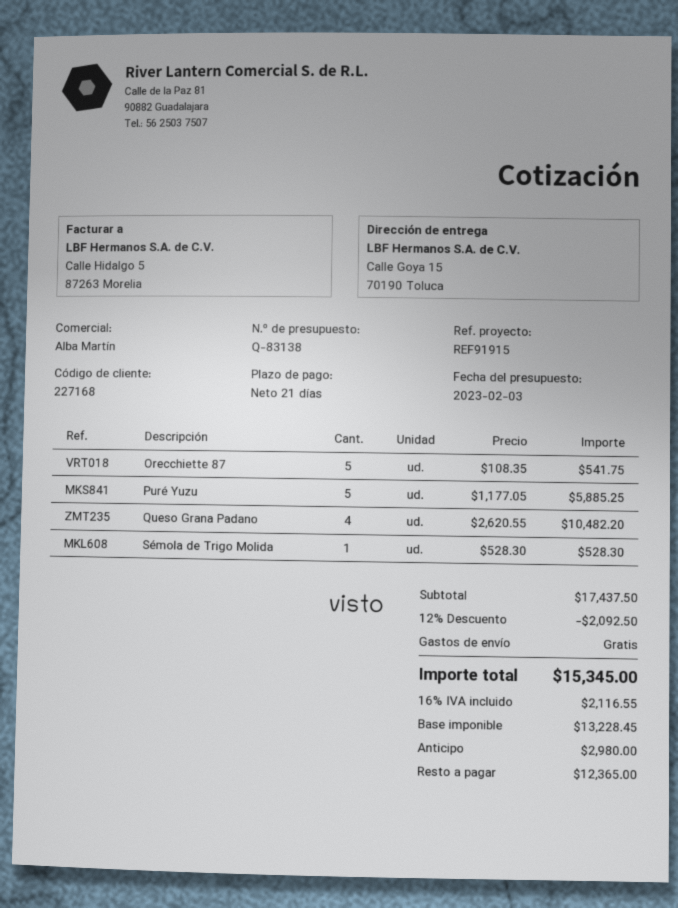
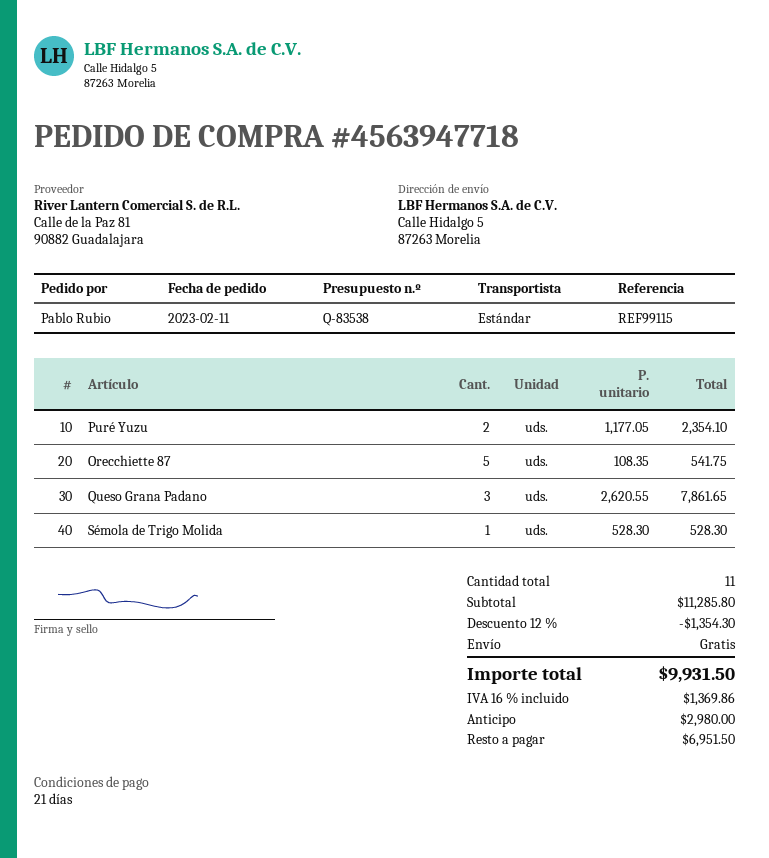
quote number: Q-83138 -> Q-83538
reference: REF91915 -> REF99115
ship to: Calle Goya 15, 70190 Toluca -> Calle Hidalgo 5, 87263 Morelia
Puré Yuzu: 5 x 1177.05 = 5885.25 -> 2 x 1177.05 = 2354.10
Queso Grana Padano: 4 x 2620.55 = 10482.20 -> 3 x 2620.55 = 7861.65
subtotal: 17437.50 -> 11285.80
discount: 12% = 2092.50 -> 12% = 1354.30
tax: 16% = 2116.55 -> 16% = 1369.86
total: 15345.00 -> 9931.50
balance: 12365.00 -> 6951.50

